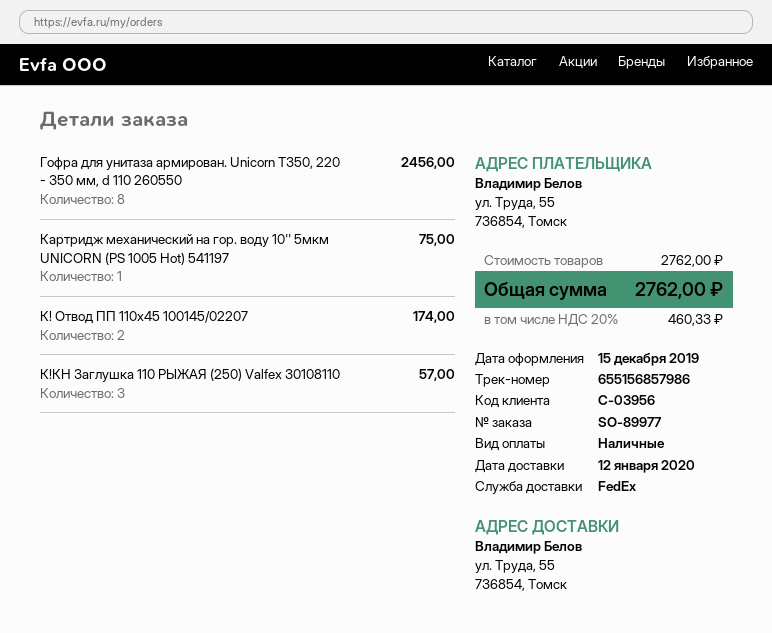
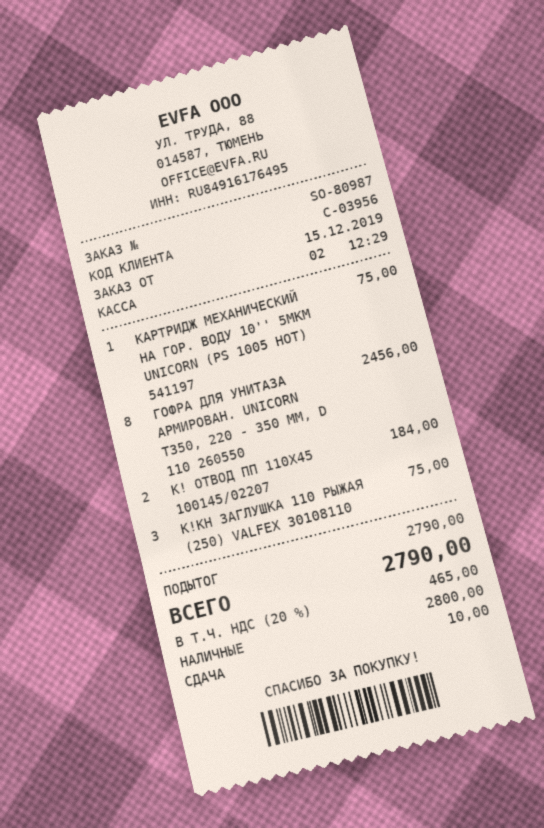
order number: SO-89977 -> SO-80987
К! Отвод ПП 110х45 100145/02207: 2 for 174.00 -> 2 for 184.00
К!КН Заглушка 110 РЫЖАЯ (250) Valfex 30108110: 3 for 57.00 -> 3 for 75.00
subtotal: 2762.00 -> 2790.00
tax: 20% = 460.33 -> 20% = 465.00
total: 2762.00 -> 2790.00

